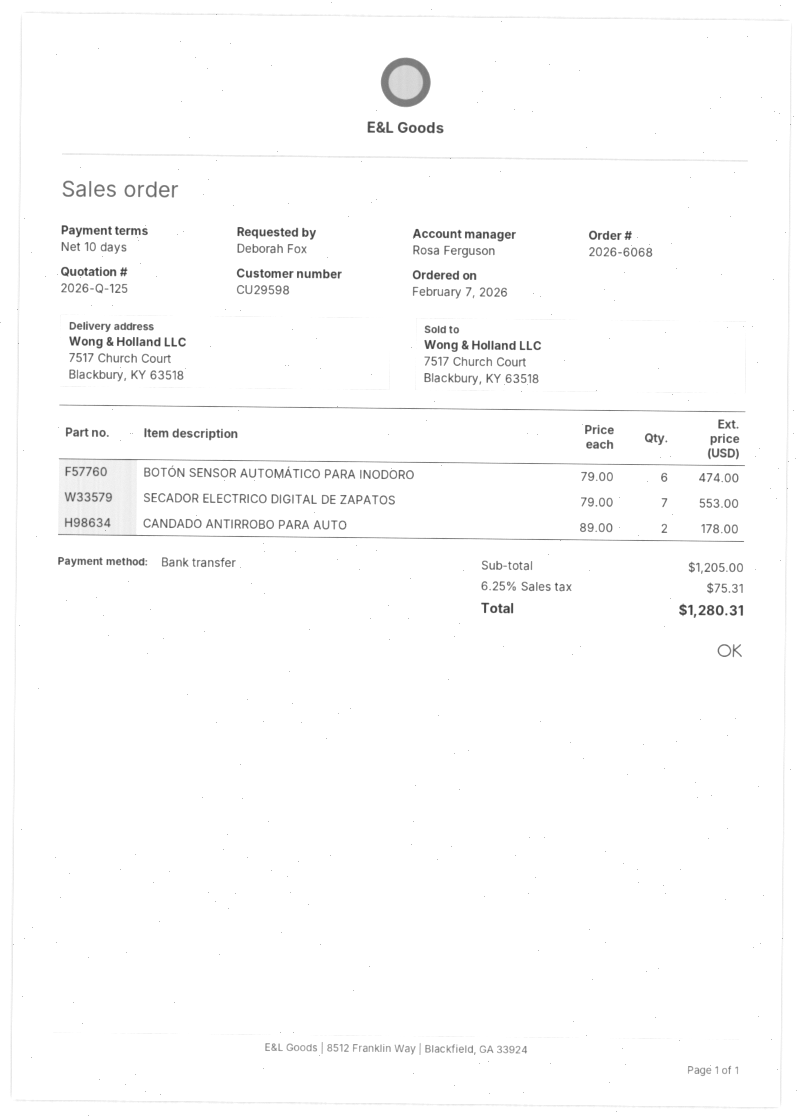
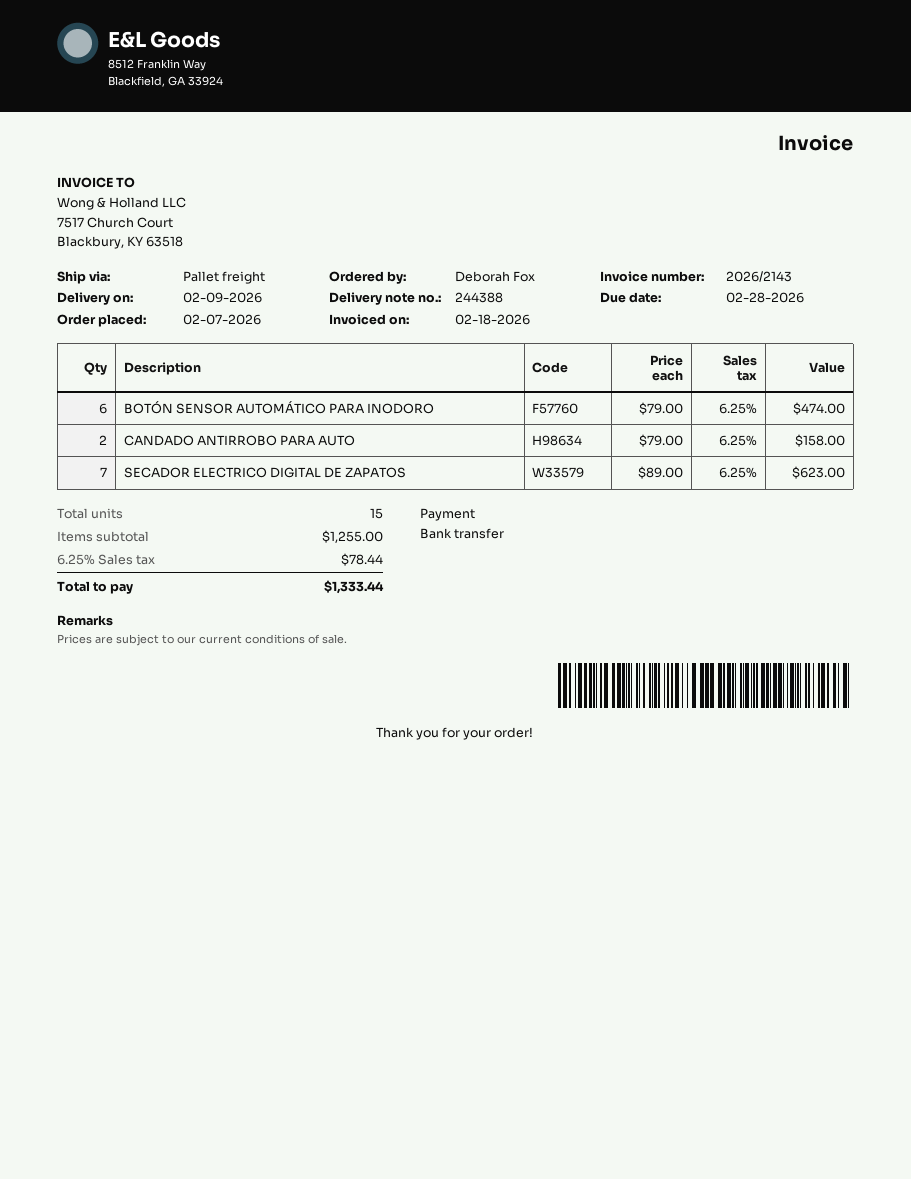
SECADOR ELECTRICO DIGITAL DE ZAPATOS: 7 x 79.00 = 553.00 -> 7 x 89.00 = 623.00
CANDADO ANTIRROBO PARA AUTO: 2 x 89.00 = 178.00 -> 2 x 79.00 = 158.00
subtotal: 1205.00 -> 1255.00
tax: 6.25% = 75.31 -> 6.25% = 78.44
total: 1280.31 -> 1333.44

